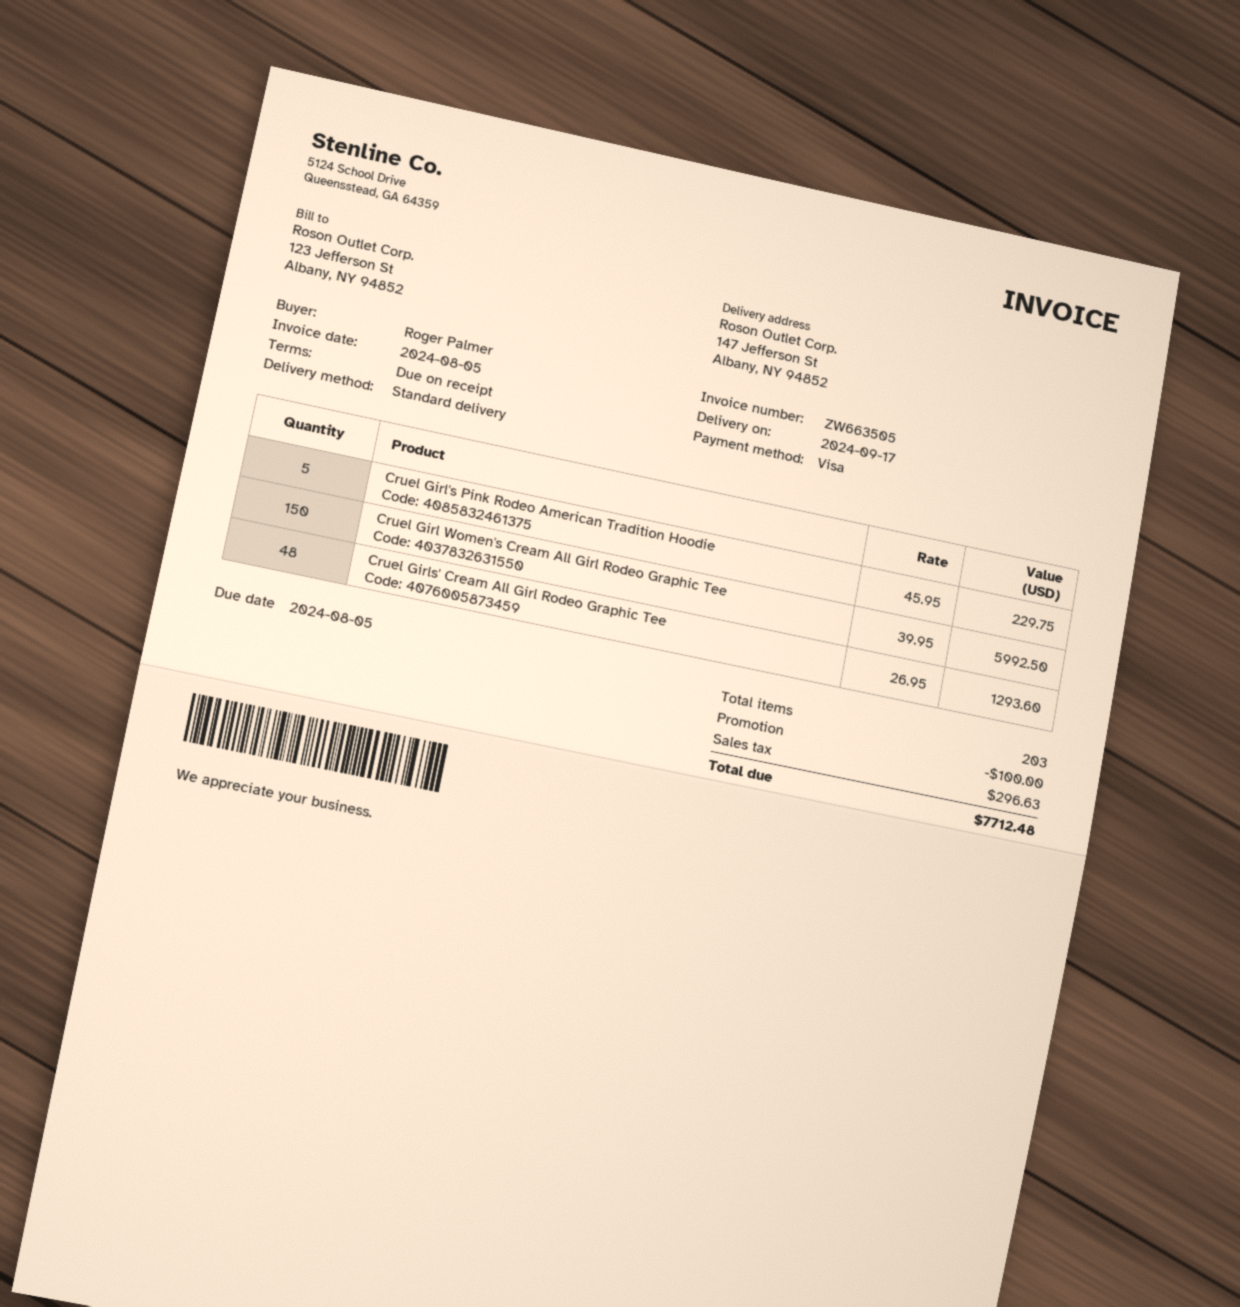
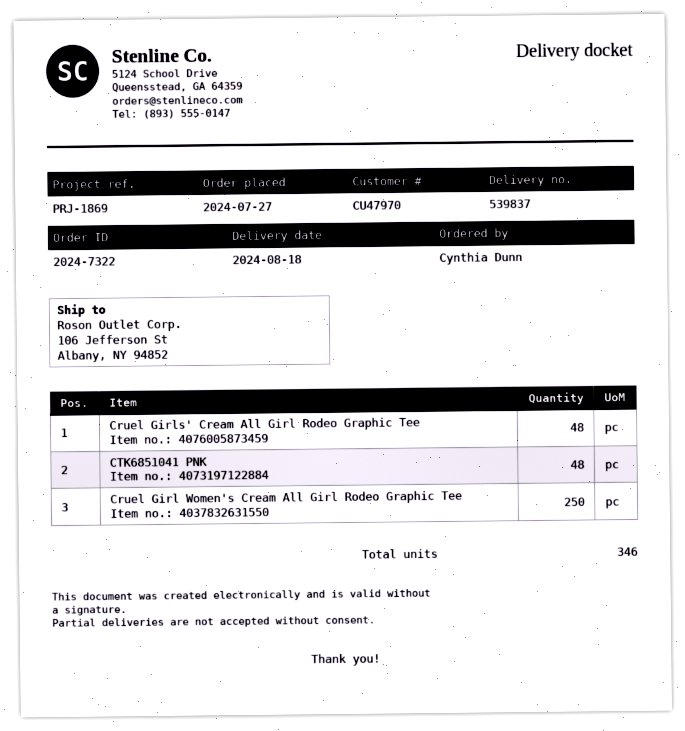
delivery date: 2024-09-17 -> 2024-08-18
ordered by: Roger Palmer -> Cynthia Dunn
ship to: 147 Jefferson St, Albany, NY 94852 -> 106 Jefferson St, Albany, NY 94852
Cruel Girl's Pink Rodeo American Tradition Hoodie: 5 -> none
Cruel Girl Women's Cream All Girl Rodeo Graphic Tee: 150 -> 250
CTK6851041 PNK: none -> 48
total quantity: 203 -> 346

